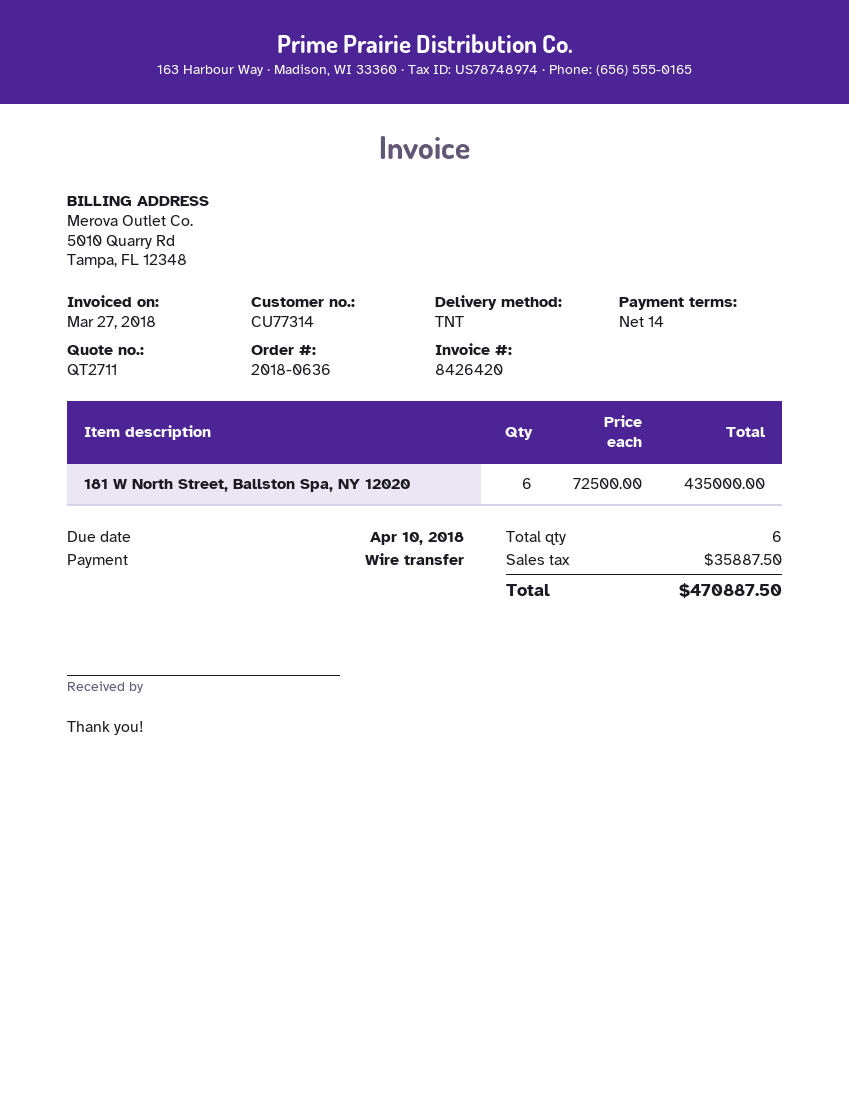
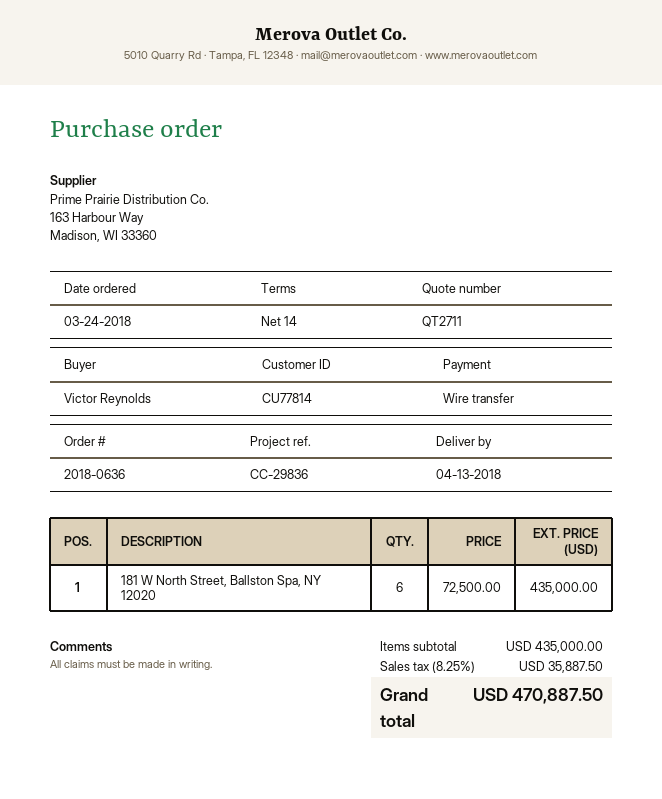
customer number: CU77314 -> CU77814

